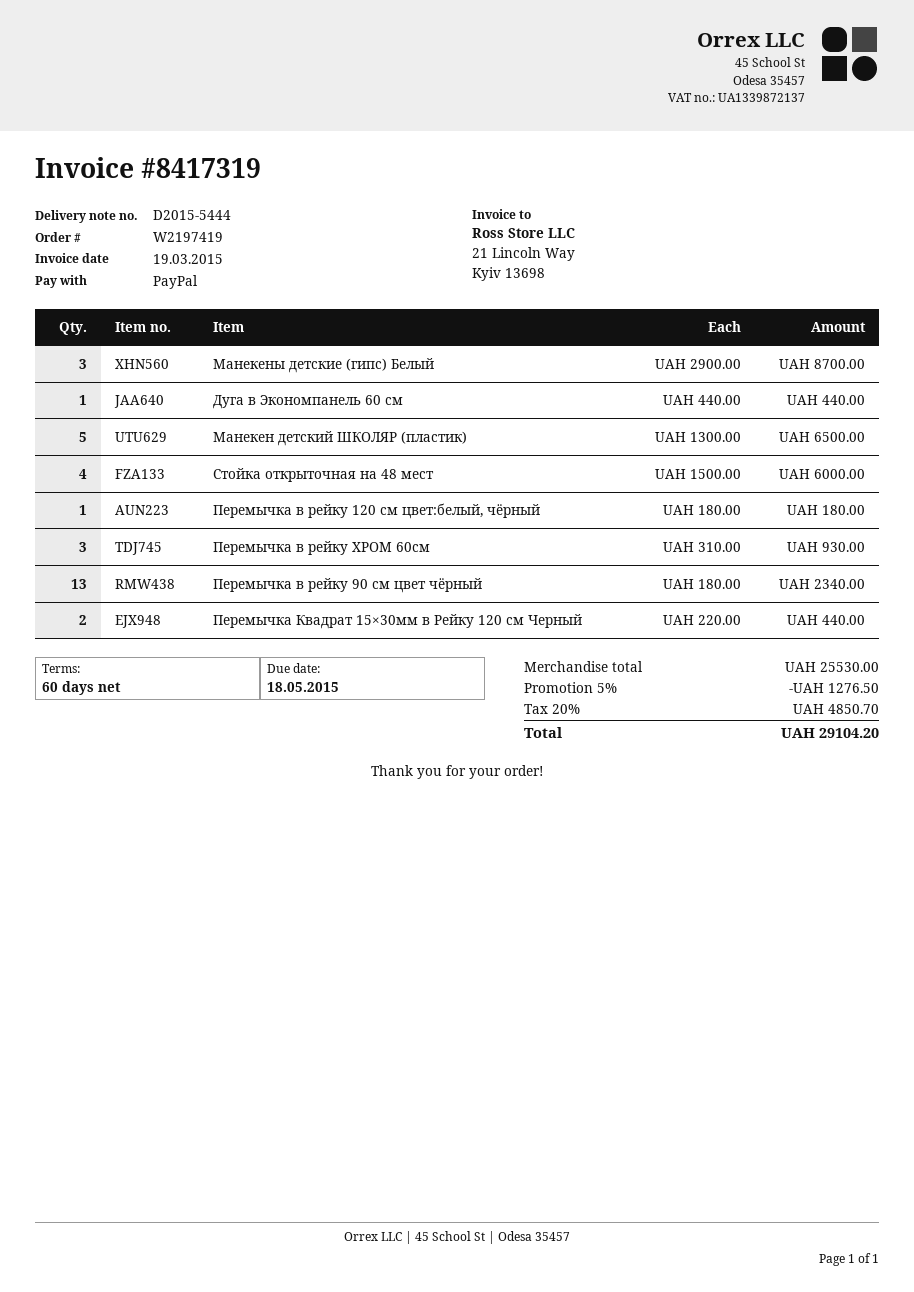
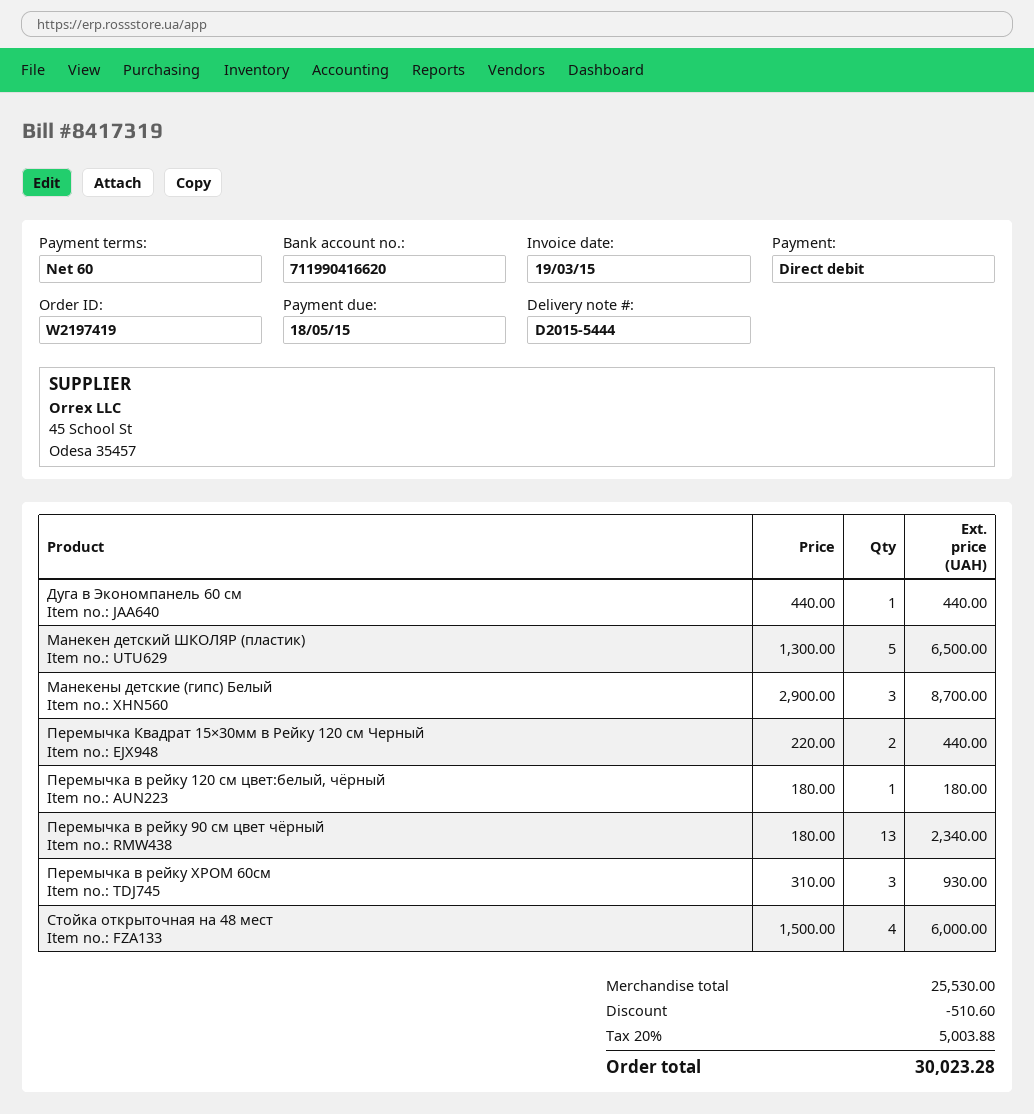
payment method: PayPal -> direct debit
discount: 1276.50 -> 510.60
tax: 20% = 4850.70 -> 20% = 5003.88
total: 29104.20 -> 30023.28

